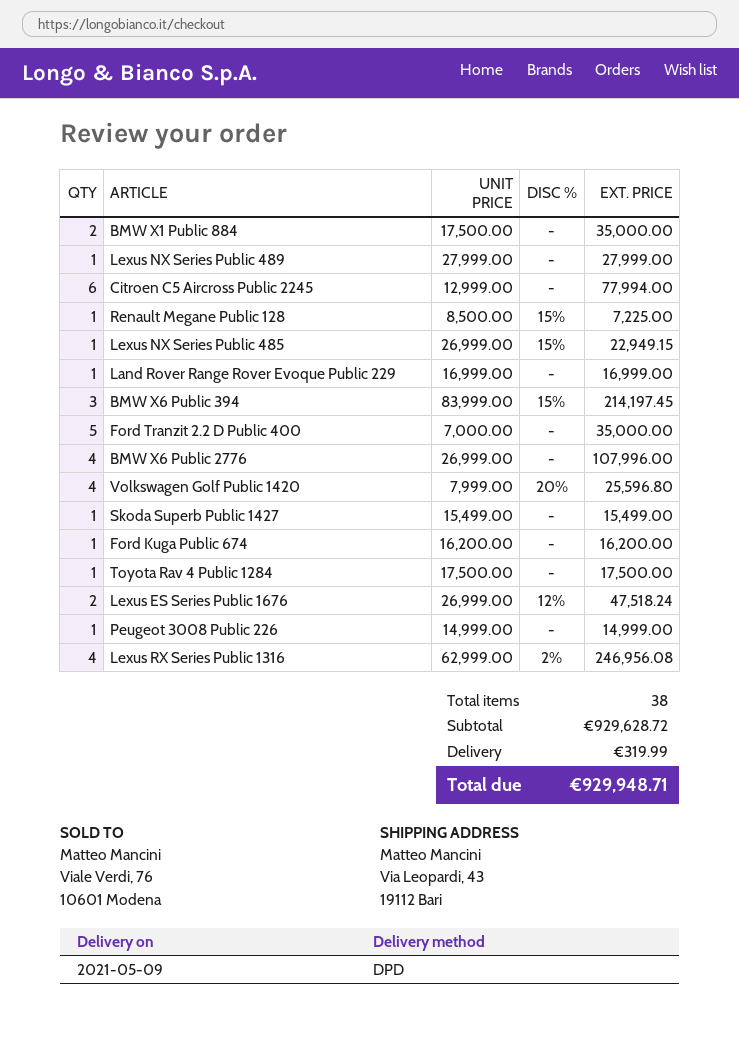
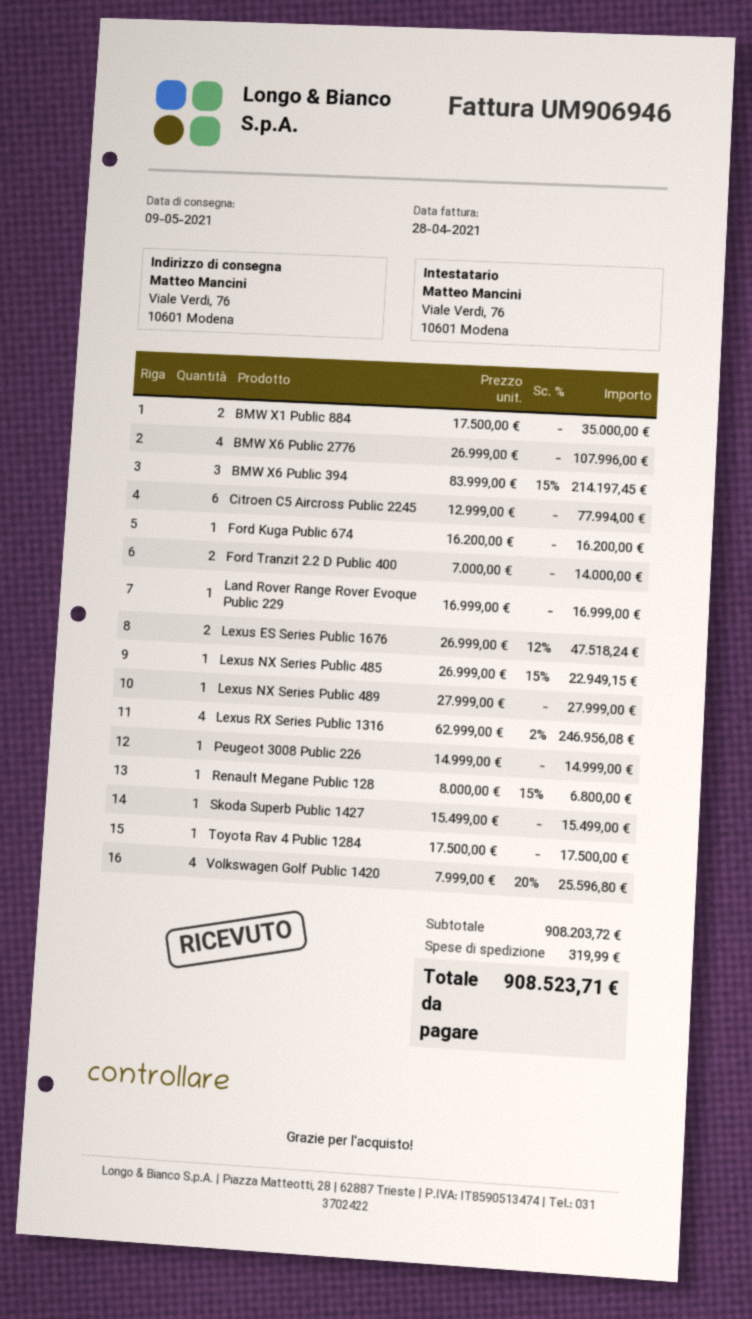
ship to: Via Leopardi, 43, 19112 Bari -> Viale Verdi, 76, 10601 Modena
Renault Megane Public 128: 1 x 8500.00 - 15% = 7225.00 -> 1 x 8000.00 - 15% = 6800.00
Ford Tranzit 2.2 D Public 400: 5 x 7000.00 = 35000.00 -> 2 x 7000.00 = 14000.00
subtotal: 929628.72 -> 908203.72
total: 929948.71 -> 908523.71

